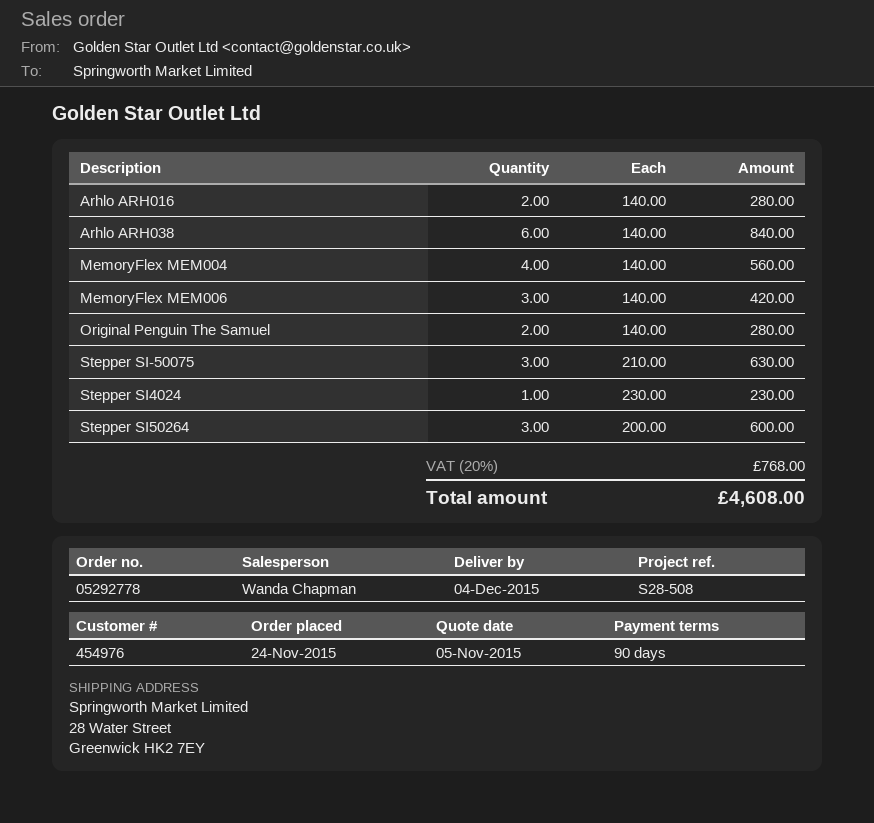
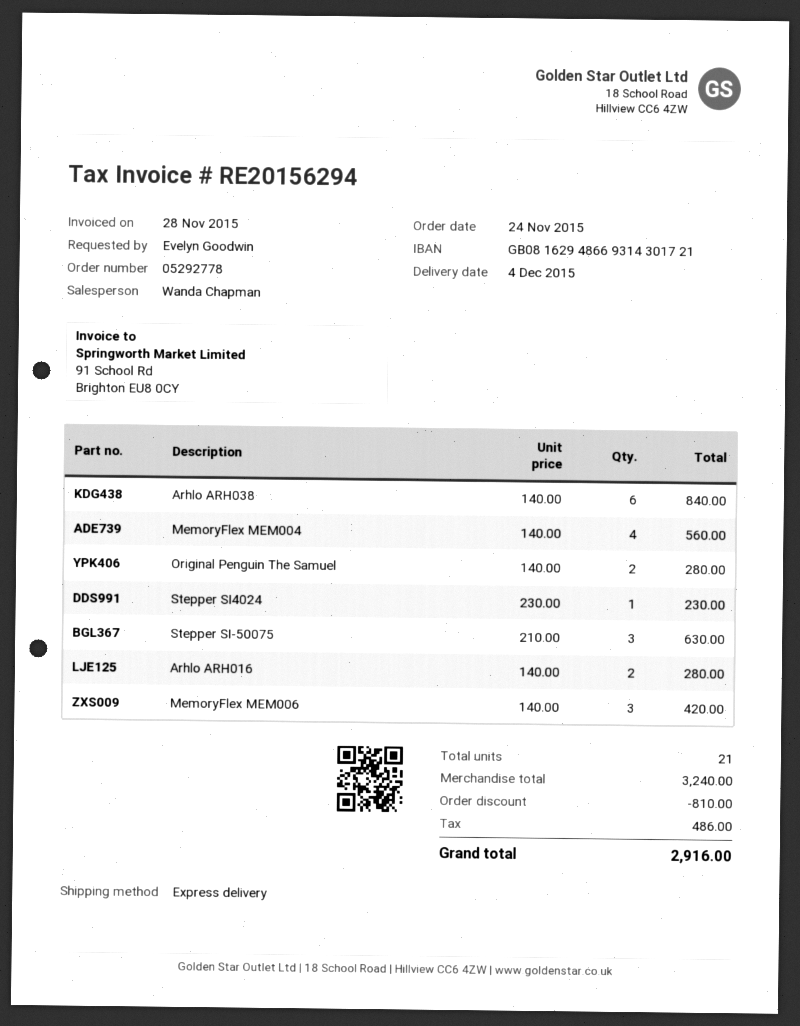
Stepper SI50264: 3 x 200.00 = 600.00 -> none
discount: none -> 810.00
tax: 768.00 -> 486.00
total: 4608.00 -> 2916.00

